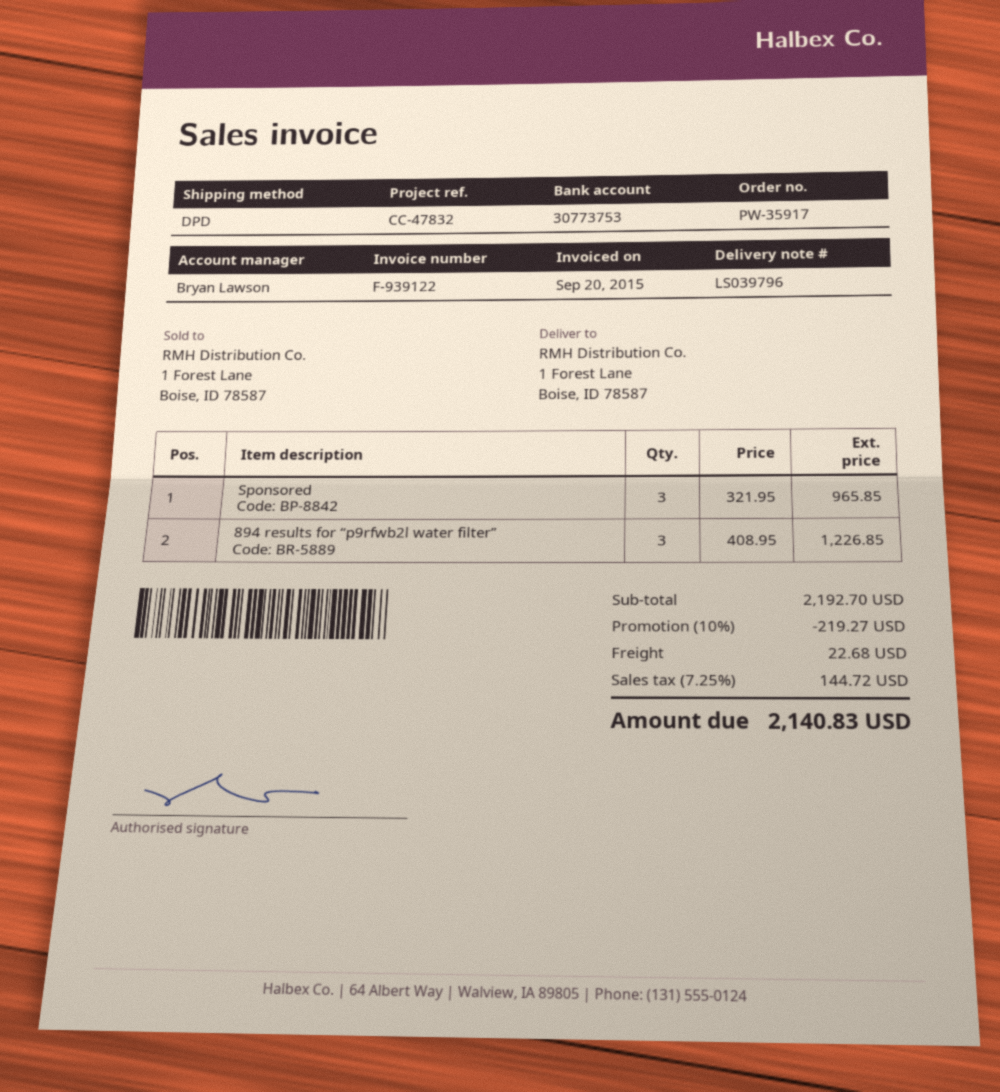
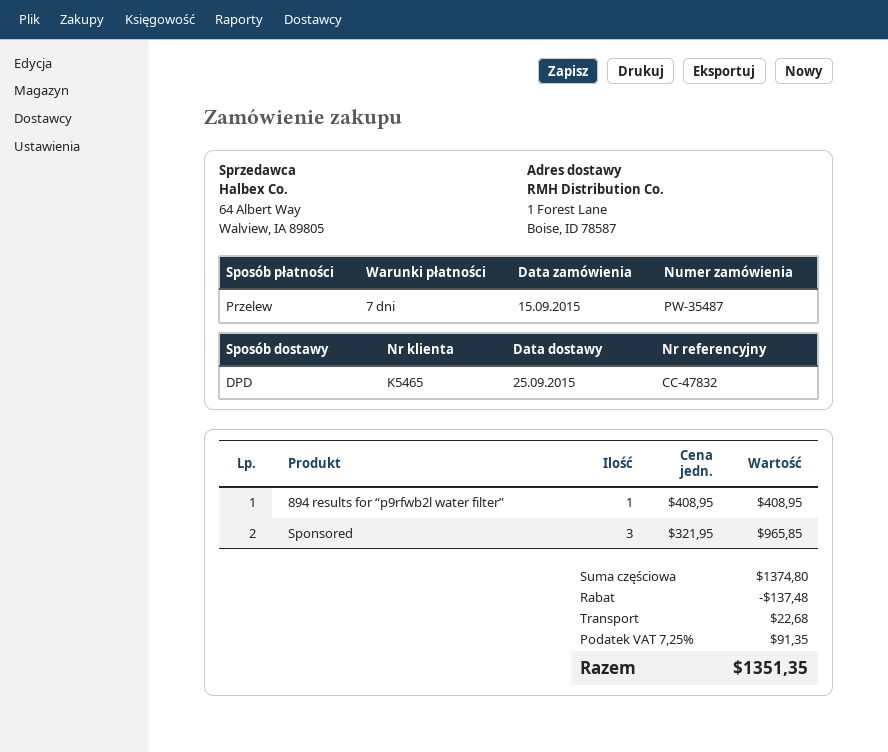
order number: PW-35917 -> PW-35487
894 results for “p9rfwb2l water filter”: 3 x 408.95 = 1226.85 -> 1 x 408.95 = 408.95
subtotal: 2192.70 -> 1374.80
discount: 219.27 -> 137.48
tax: 7.25% = 144.72 -> 7.25% = 91.35
total: 2140.83 -> 1351.35

